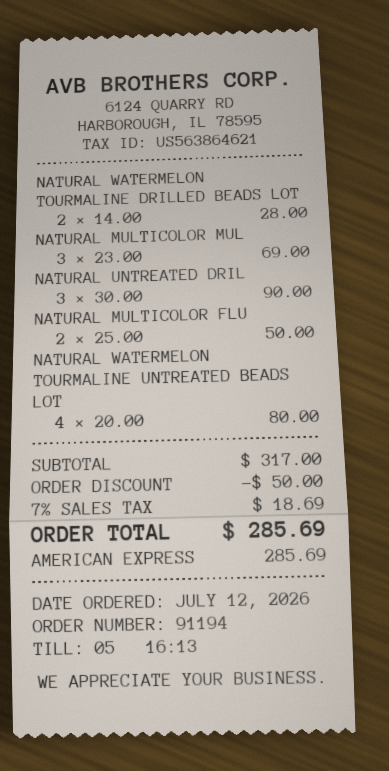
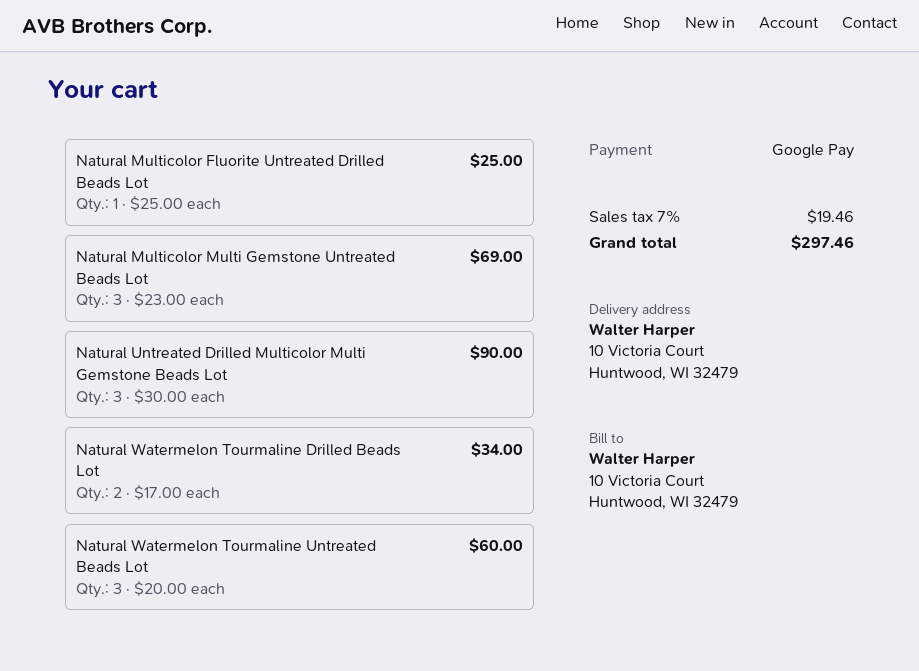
payment method: American Express -> Google Pay
NATURAL WATERMELON TOURMALINE DRILLED BEADS LOT: 2 x 14.00 = 28.00 -> 2 x 17.00 = 34.00
NATURAL MULTICOLOR FLU: 2 x 25.00 = 50.00 -> 1 x 25.00 = 25.00
NATURAL WATERMELON TOURMALINE UNTREATED BEADS LOT: 4 x 20.00 = 80.00 -> 3 x 20.00 = 60.00
discount: 50.00 -> none
tax: 7% = 18.69 -> 7% = 19.46
total: 285.69 -> 297.46

